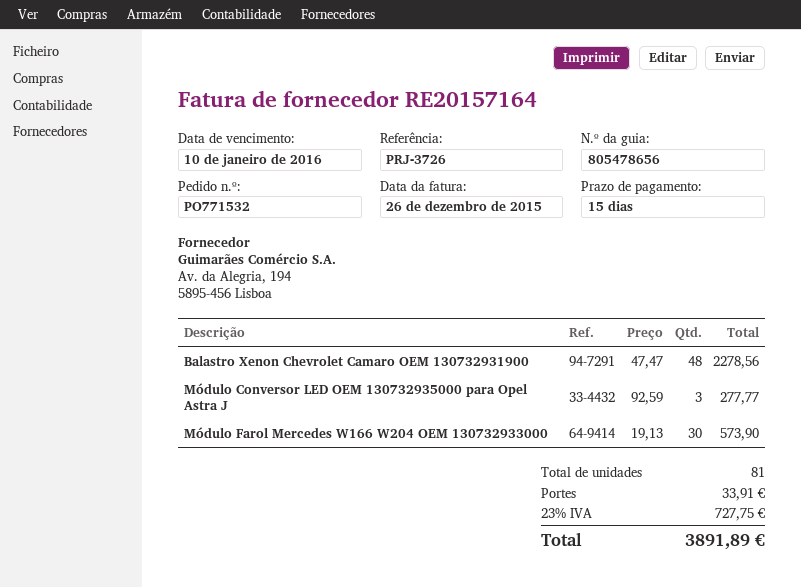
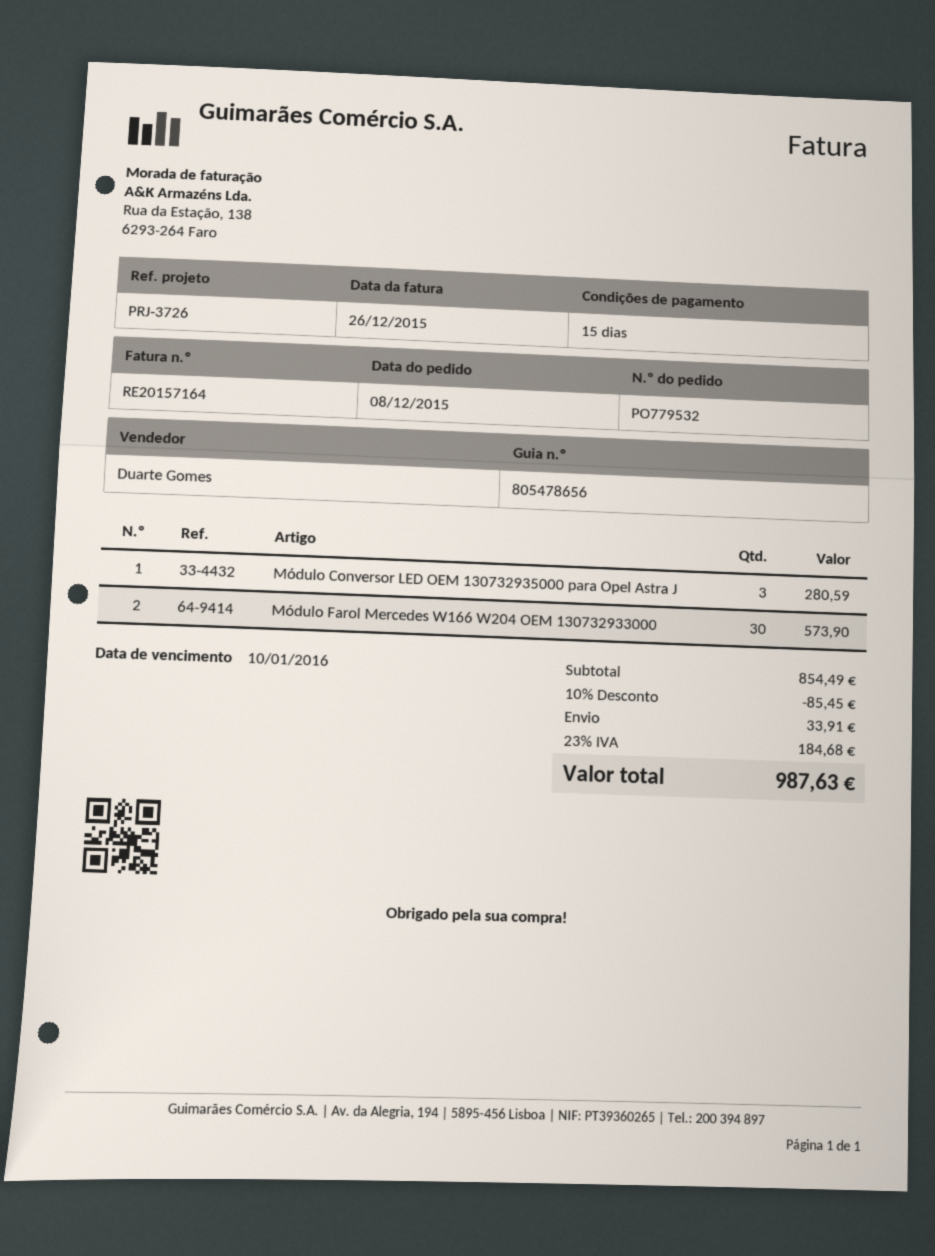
order number: PO771532 -> PO779532
Balastro Xenon Chevrolet Camaro OEM 130732931900: 48 for 2278.56 -> none
Módulo Conversor LED OEM 130732935000 para Opel Astra J: 3 for 277.77 -> 3 for 280.59
discount: none -> 10% = 85.45
tax: 23% = 727.75 -> 23% = 184.68
total: 3891.89 -> 987.63

